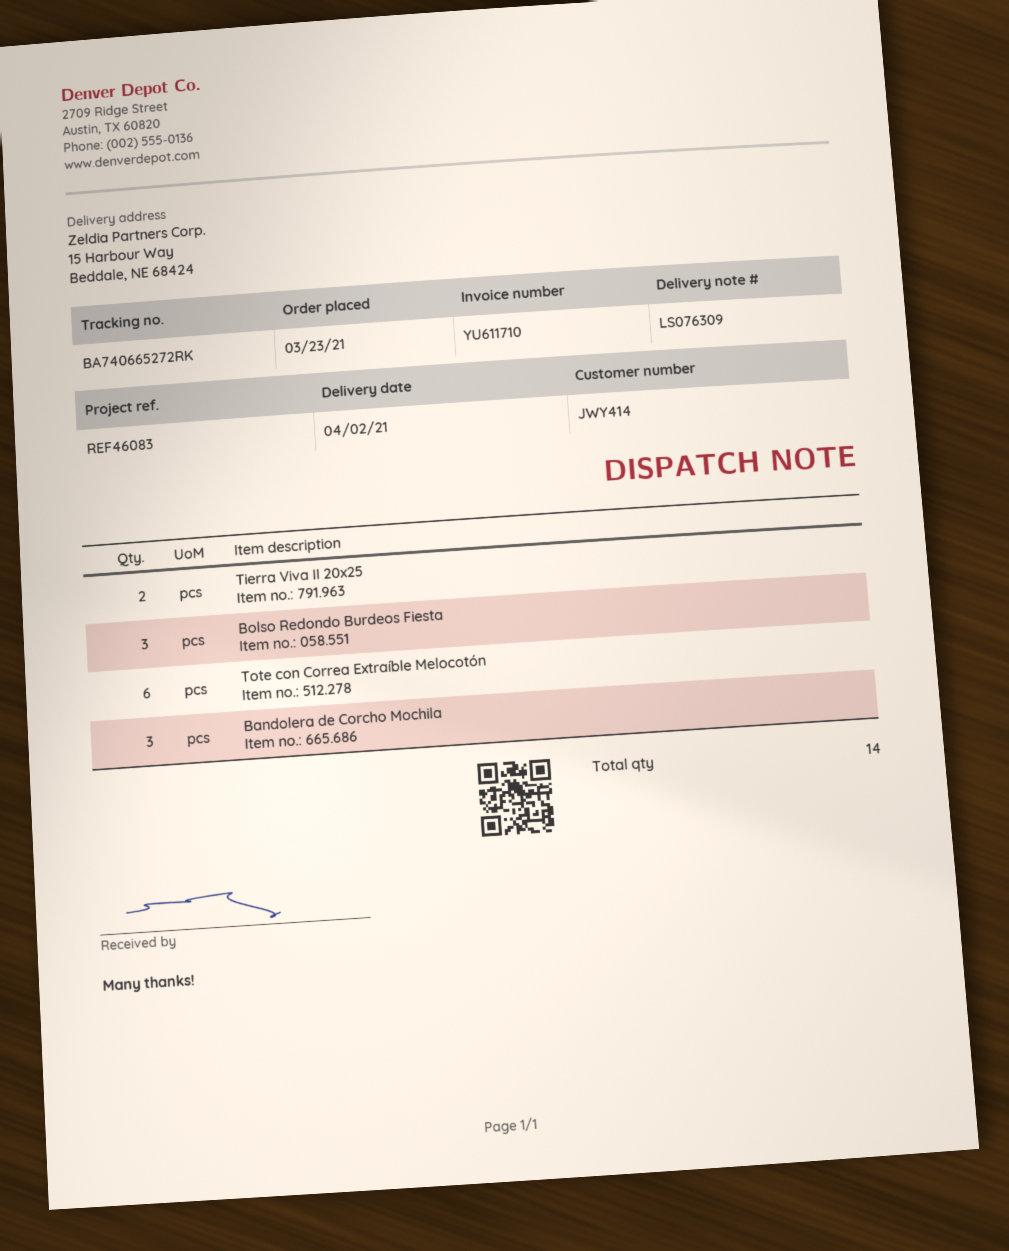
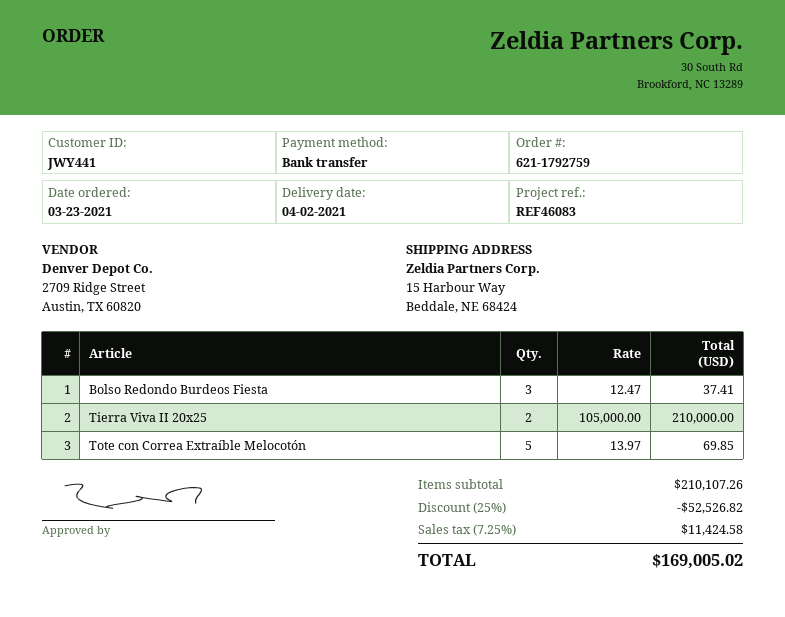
customer number: JWY414 -> JWY441
Tote con Correa Extraíble Melocotón: 6 -> 5
Bandolera de Corcho Mochila: 3 -> none

